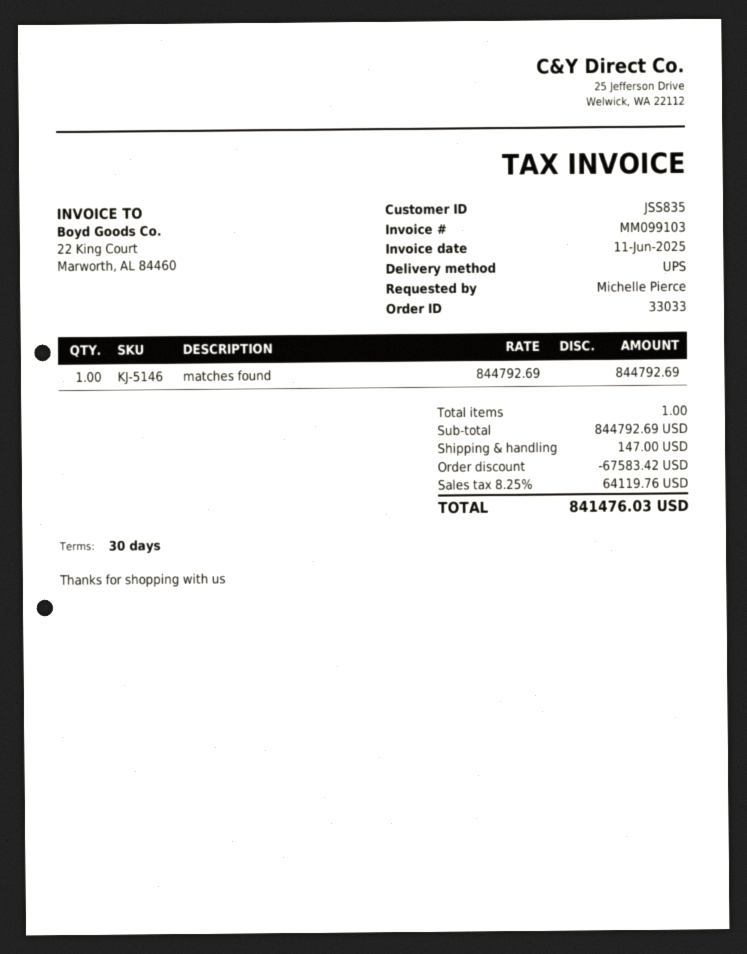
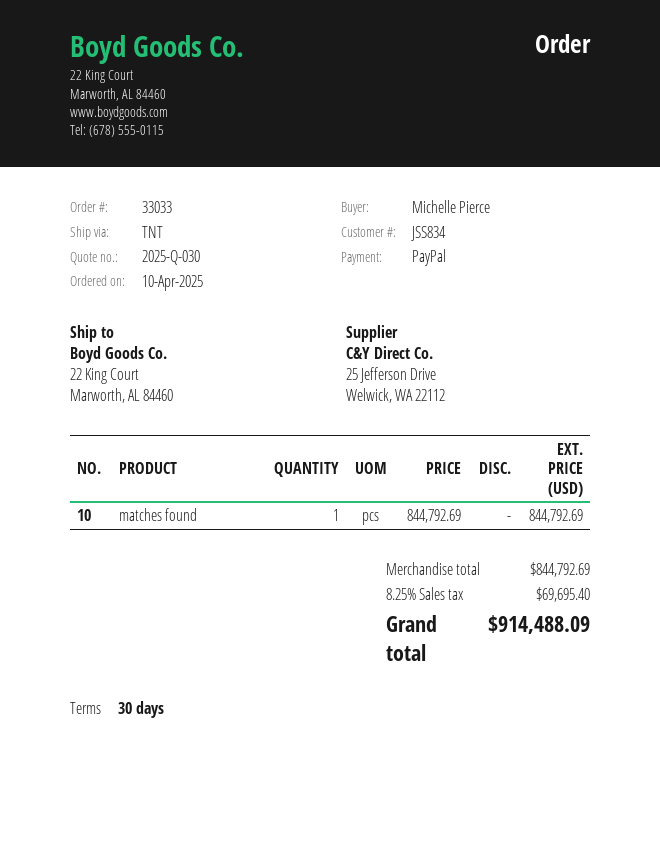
customer number: JSS835 -> JSS834
shipping method: UPS -> TNT
discount: 67583.42 -> none
shipping: 147.00 -> none
tax: 8.25% = 64119.76 -> 8.25% = 69695.40
total: 841476.03 -> 914488.09

